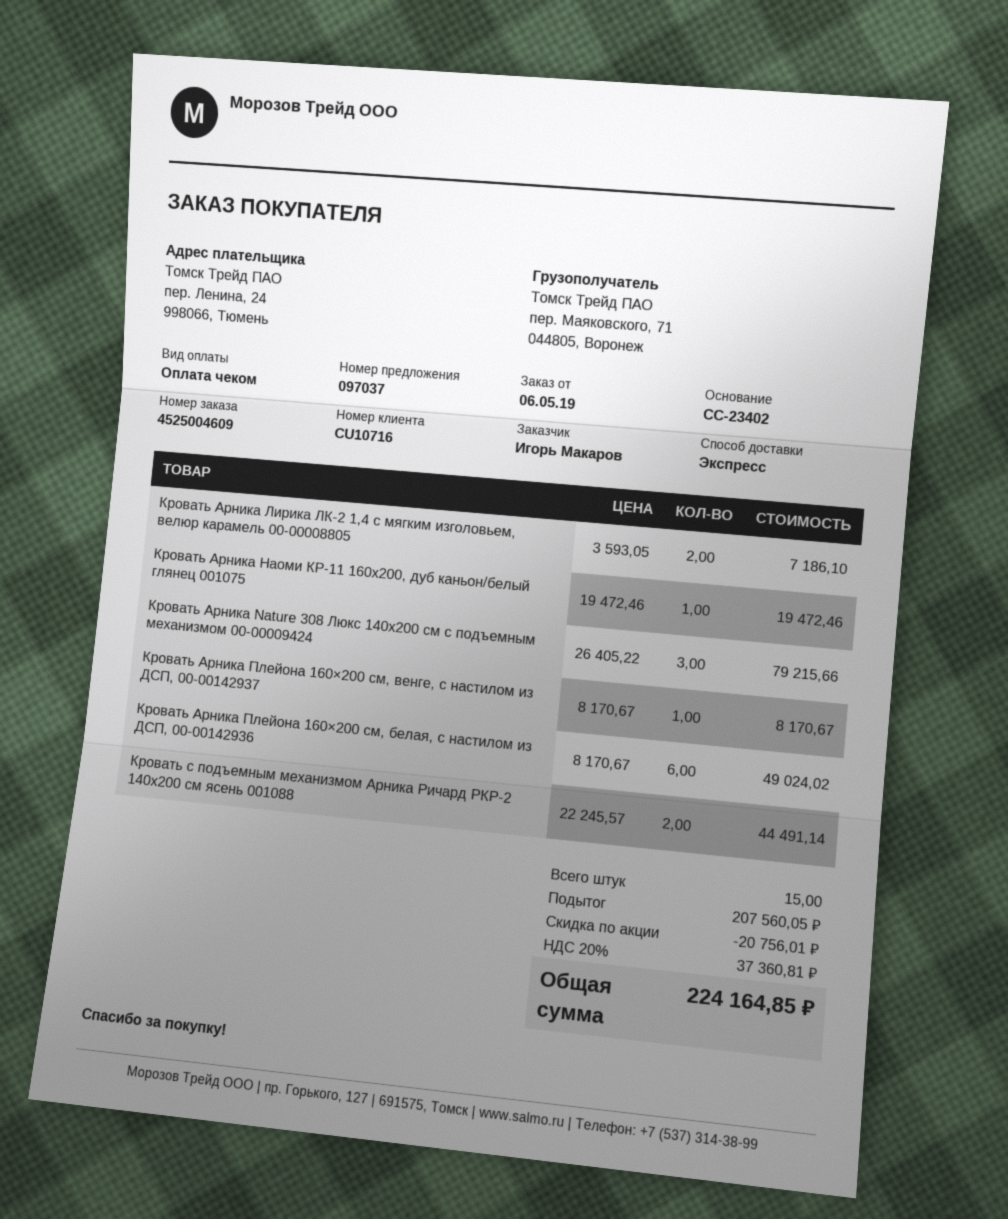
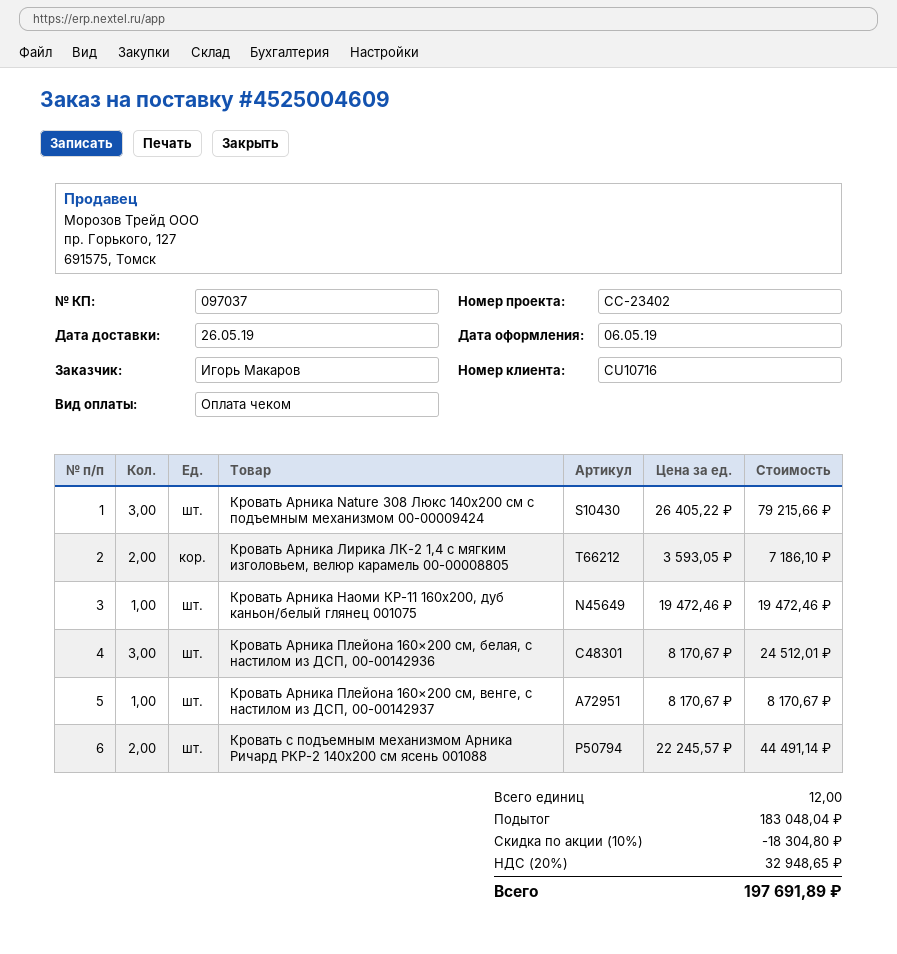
Кровать Арника Плейона 160×200 см, белая, с настилом из ДСП, 00-00142936: 6 x 8170.67 = 49024.02 -> 3 x 8170.67 = 24512.01
total quantity: 15 -> 12
subtotal: 207560.05 -> 183048.04
discount: 20756.01 -> 18304.80
tax: 20% = 37360.81 -> 20% = 32948.65
total: 224164.85 -> 197691.89

